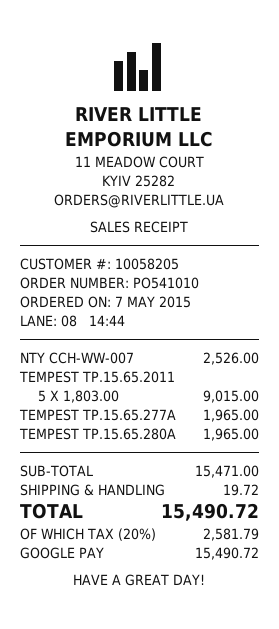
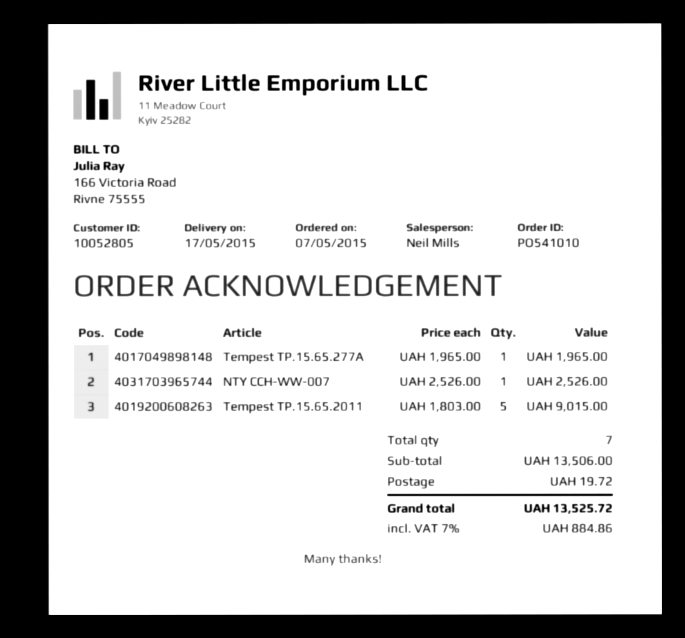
customer number: 10058205 -> 10052805
TEMPEST TP.15.65.280A: 1 x 1965.00 = 1965.00 -> none
subtotal: 15471.00 -> 13506.00
tax: 20% = 2581.79 -> 7% = 884.86
total: 15490.72 -> 13525.72

